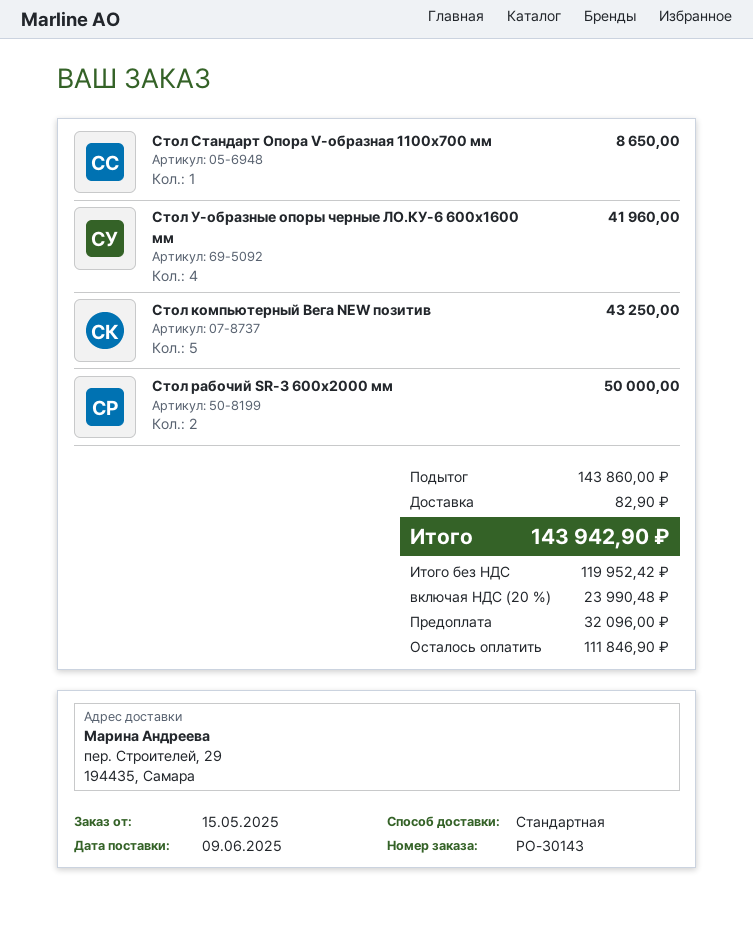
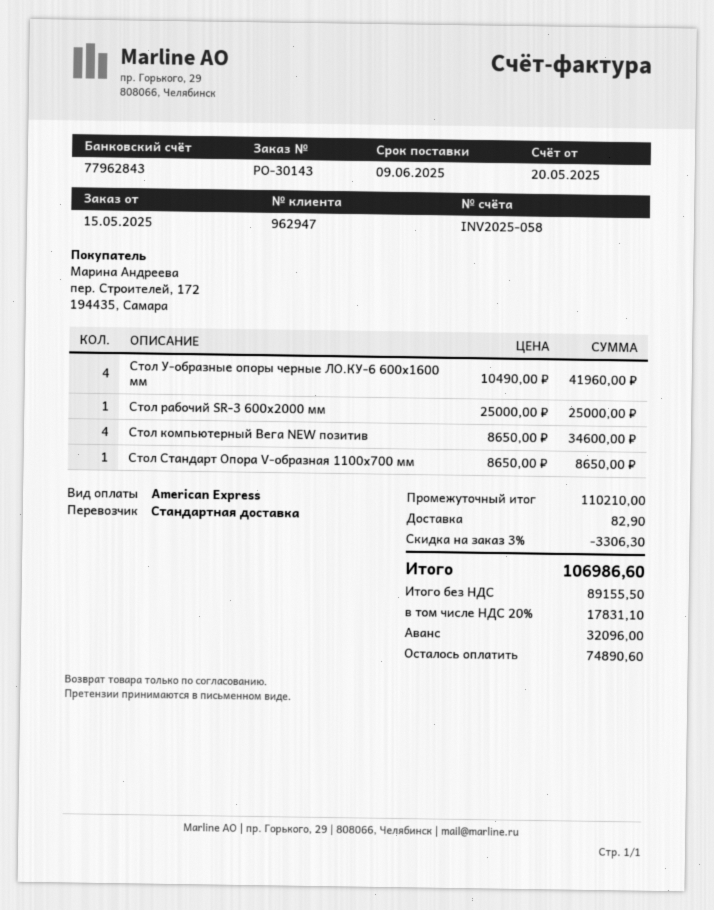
Стол компьютерный Вега NEW позитив: 5 for 43250.00 -> 4 for 34600.00
Стол рабочий SR-3 600х2000 мм: 2 for 50000.00 -> 1 for 25000.00
subtotal: 143860.00 -> 110210.00
discount: none -> 3% = 3306.30
net: 119952.42 -> 89155.50
tax: 20% = 23990.48 -> 20% = 17831.10
total: 143942.90 -> 106986.60
balance: 111846.90 -> 74890.60

